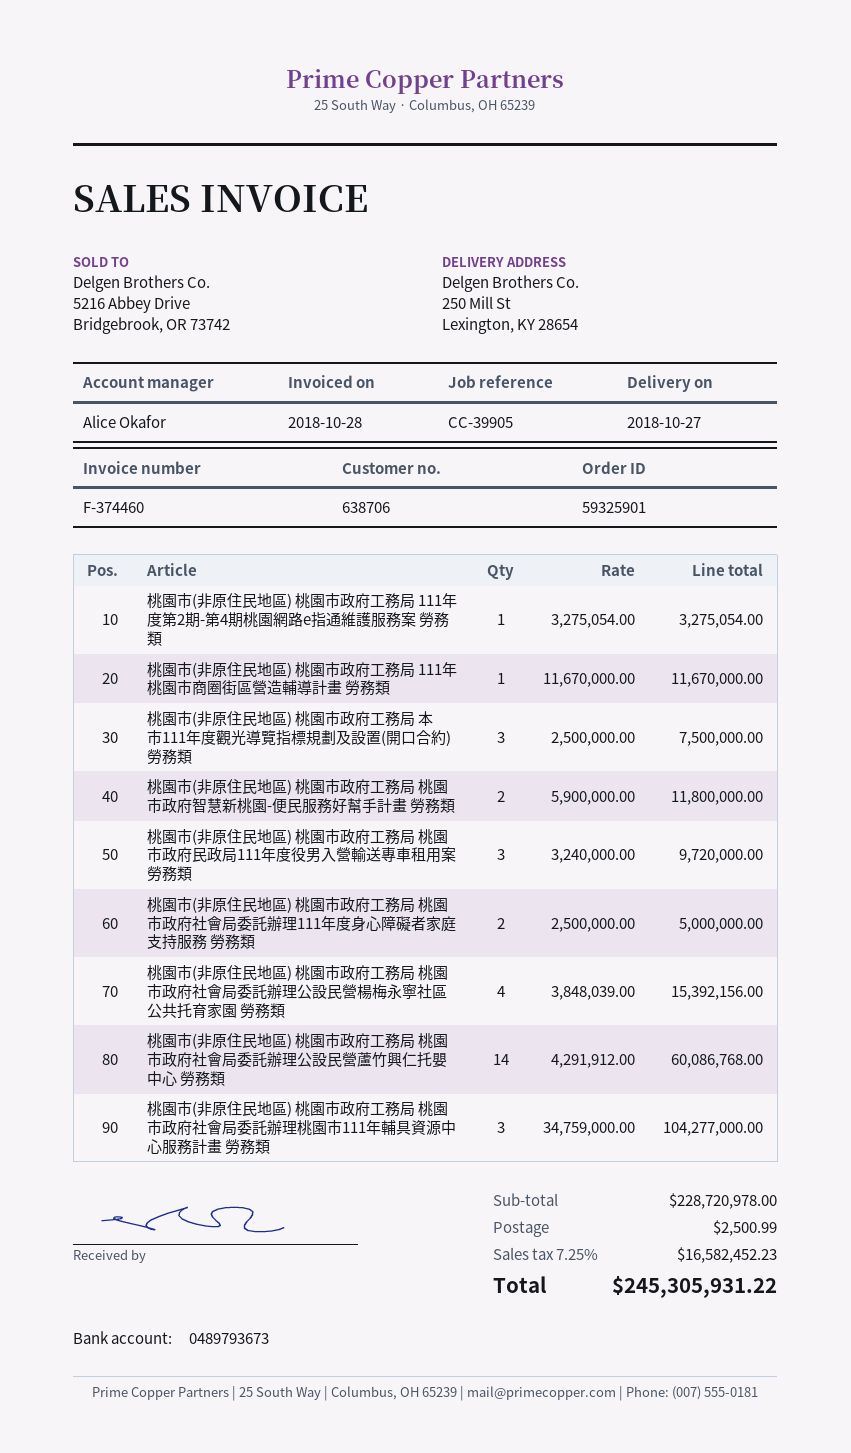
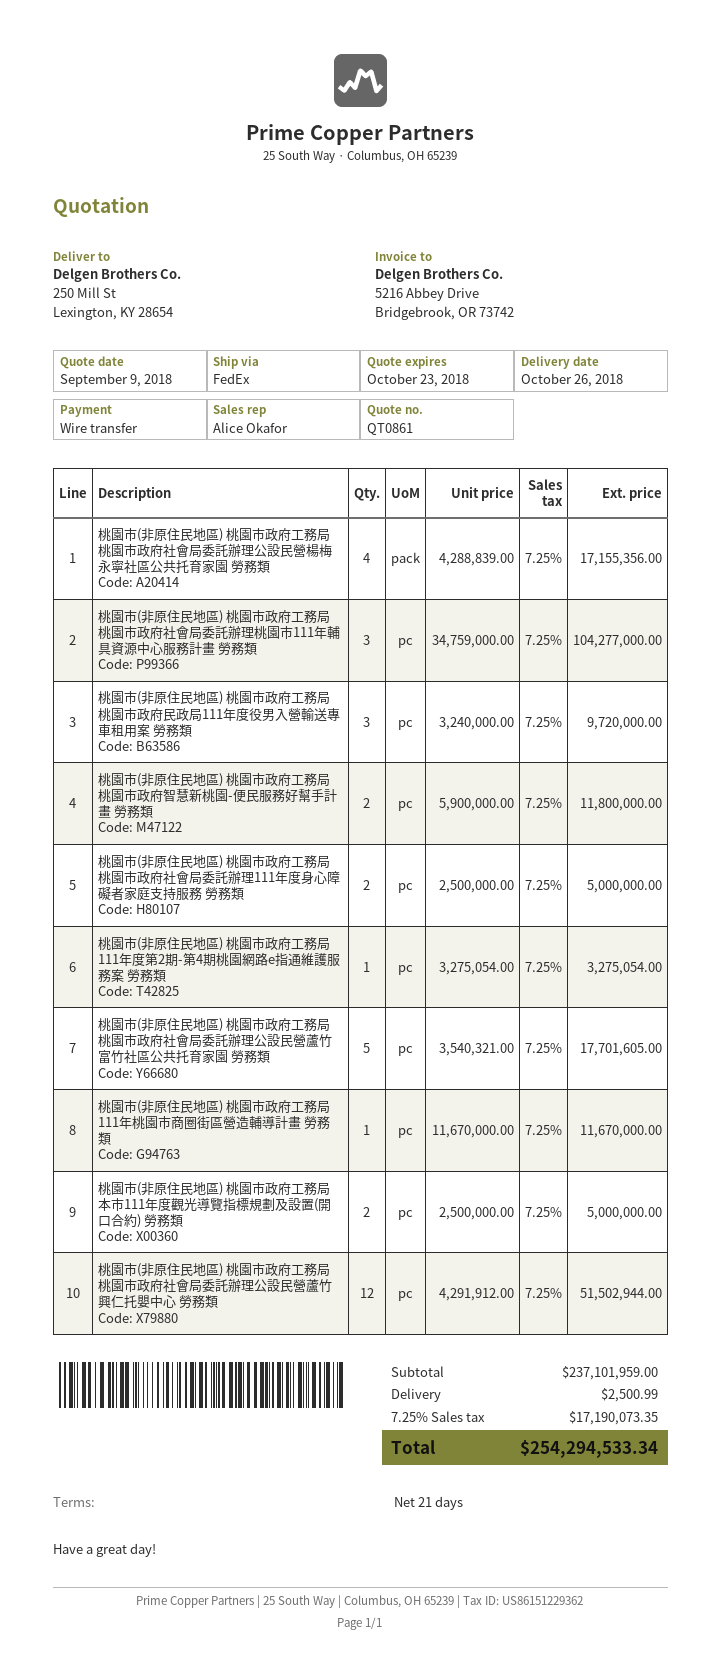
delivery date: 2018-10-27 -> 2018-10-26
桃園市(非原住民地區) 桃園市政府工務局 本市111年度觀光導覽指標規劃及設置(開口合約) 勞務類: 3 x 2500000.00 = 7500000.00 -> 2 x 2500000.00 = 5000000.00
桃園市(非原住民地區) 桃園市政府工務局 桃園市政府社會局委託辦理公設民營楊梅永寧社區公共托育家園 勞務類: 4 x 3848039.00 = 15392156.00 -> 4 x 4288839.00 = 17155356.00
桃園市(非原住民地區) 桃園市政府工務局 桃園市政府社會局委託辦理公設民營蘆竹興仁托嬰中心 勞務類: 14 x 4291912.00 = 60086768.00 -> 12 x 4291912.00 = 51502944.00
桃園市(非原住民地區) 桃園市政府工務局 桃園市政府社會局委託辦理公設民營蘆竹富竹社區公共托育家園 勞務類: none -> 5 x 3540321.00 = 17701605.00
subtotal: 228720978.00 -> 237101959.00
tax: 7.25% = 16582452.23 -> 7.25% = 17190073.35
total: 245305931.22 -> 254294533.34

